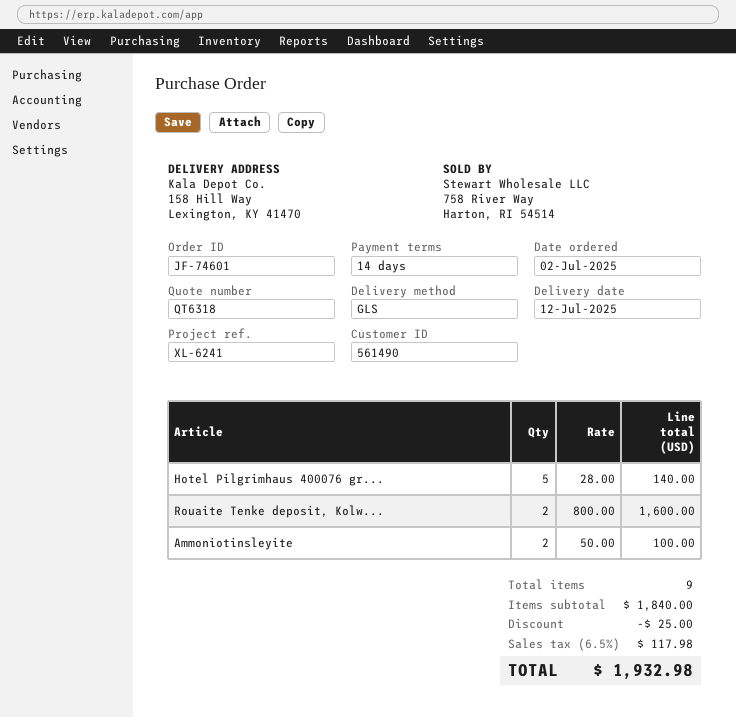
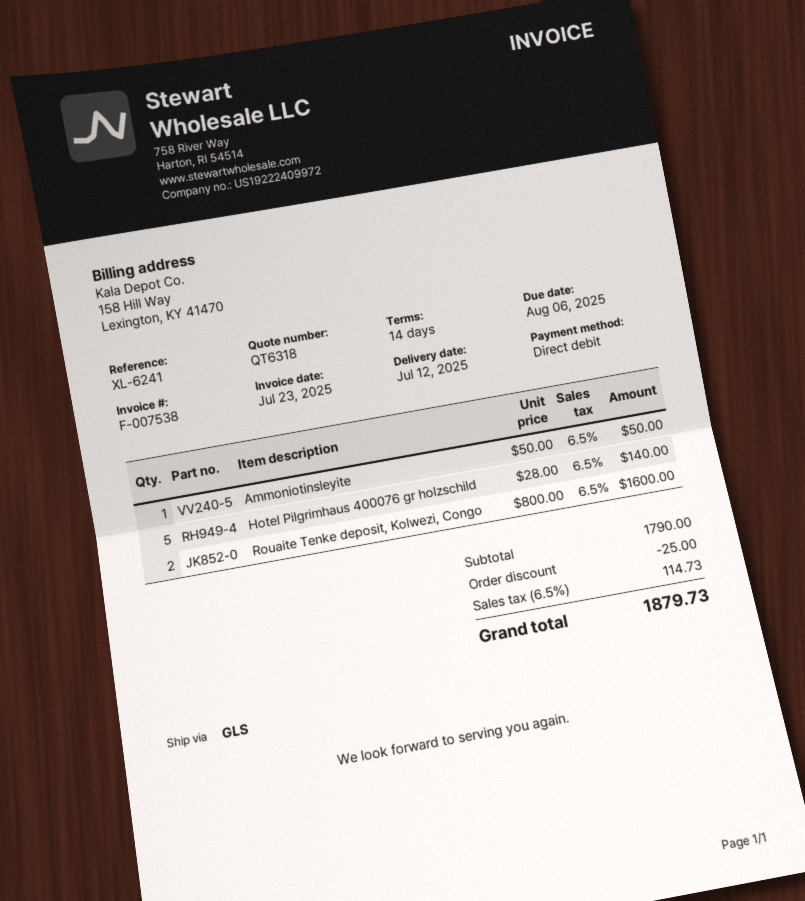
Ammoniotinsleyite: 2 x 50.00 = 100.00 -> 1 x 50.00 = 50.00
subtotal: 1840.00 -> 1790.00
tax: 6.5% = 117.98 -> 6.5% = 114.73
total: 1932.98 -> 1879.73

